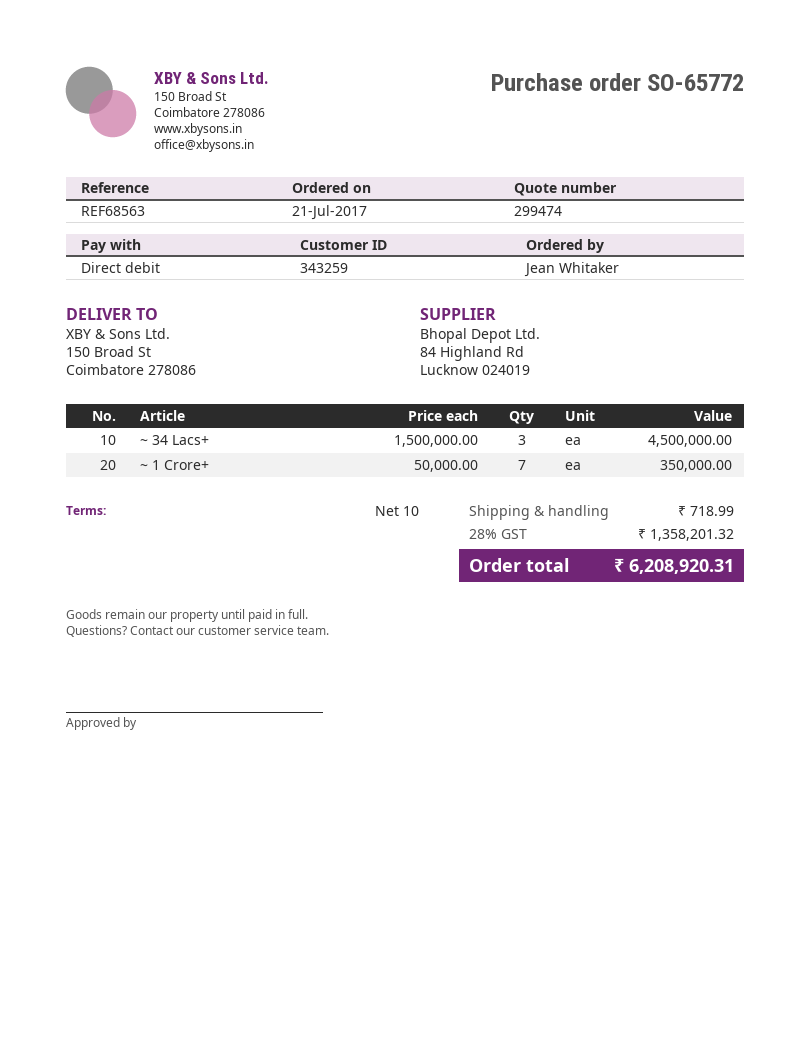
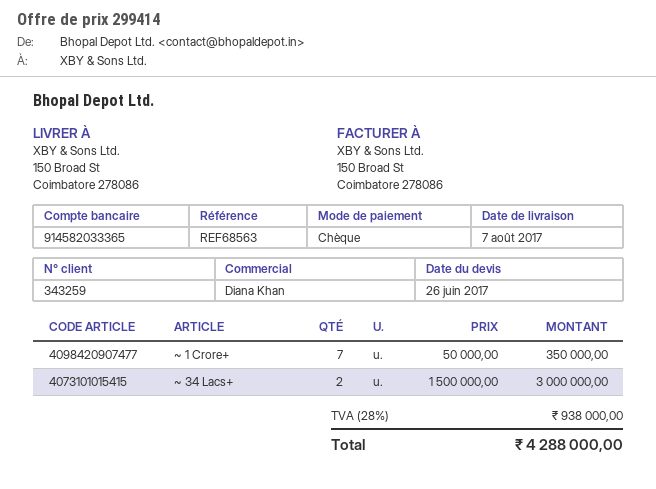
quote number: 299474 -> 299414
payment method: direct debit -> cheque
~ 34 Lacs+: 3 x 1500000.00 = 4500000.00 -> 2 x 1500000.00 = 3000000.00
shipping: 718.99 -> none
tax: 28% = 1358201.32 -> 28% = 938000.00
total: 6208920.31 -> 4288000.00

